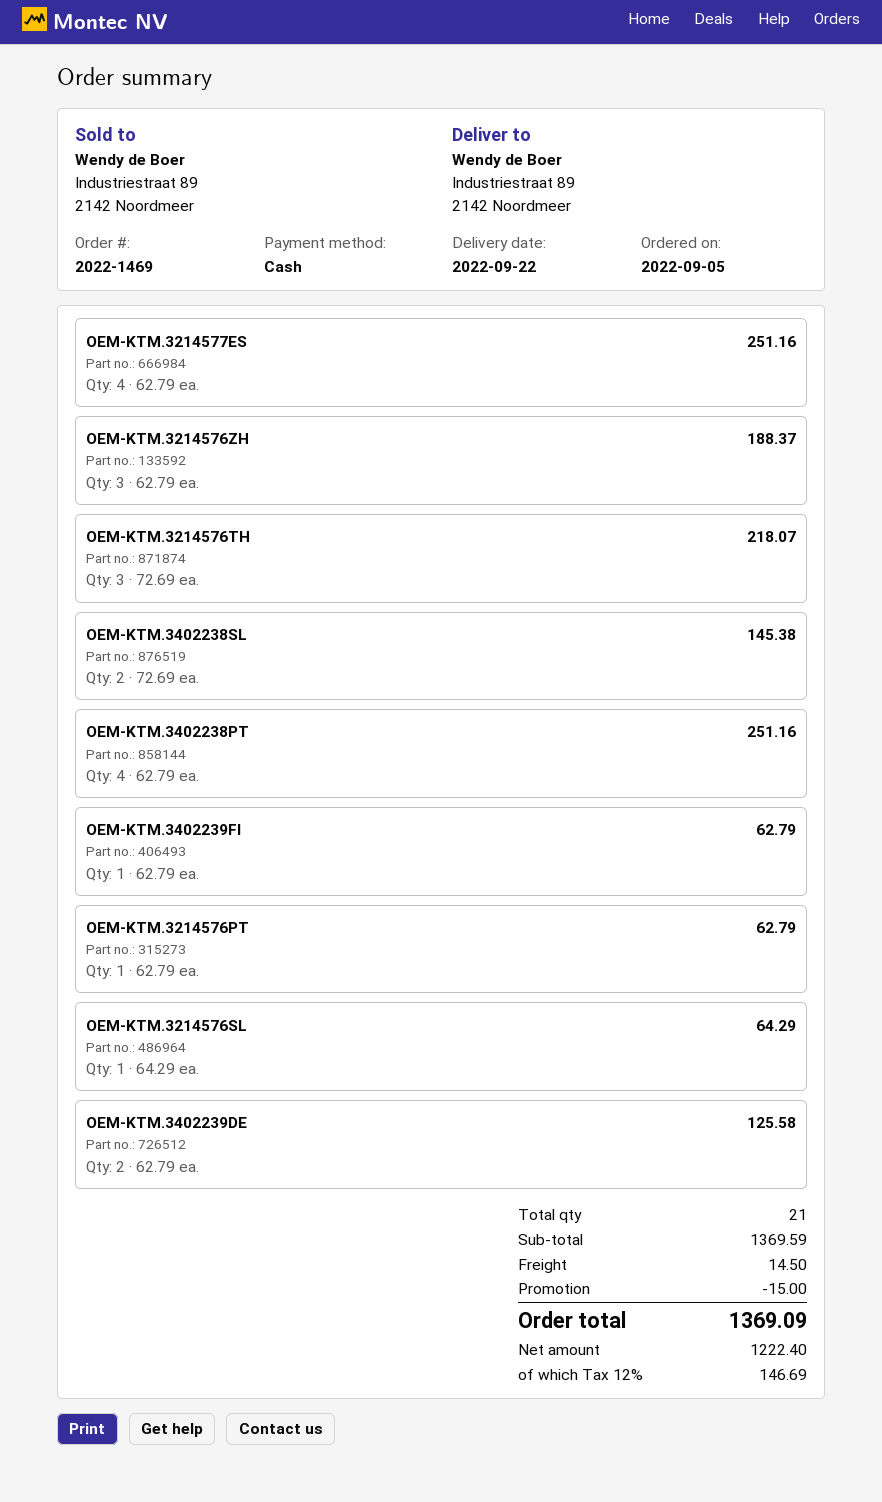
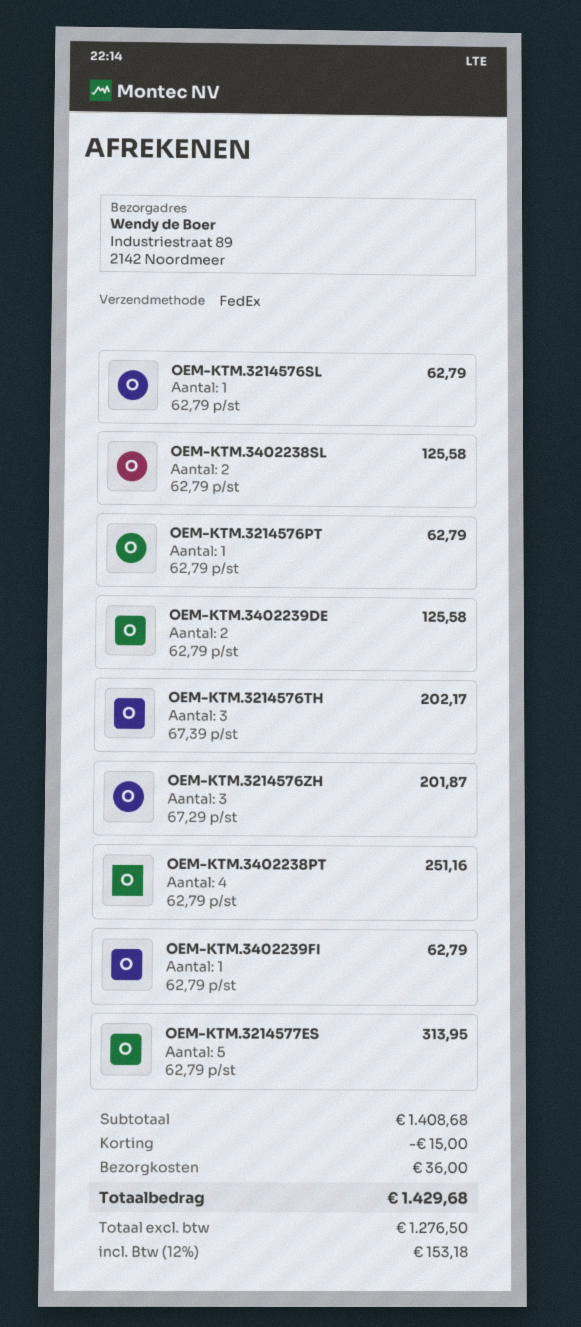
OEM-KTM.3214577ES: 4 x 62.79 = 251.16 -> 5 x 62.79 = 313.95
OEM-KTM.3214576ZH: 3 x 62.79 = 188.37 -> 3 x 67.29 = 201.87
OEM-KTM.3214576TH: 3 x 72.69 = 218.07 -> 3 x 67.39 = 202.17
OEM-KTM.3402238SL: 2 x 72.69 = 145.38 -> 2 x 62.79 = 125.58
OEM-KTM.3214576SL: 1 x 64.29 = 64.29 -> 1 x 62.79 = 62.79
subtotal: 1369.59 -> 1408.68
shipping: 14.50 -> 36.00
net: 1222.40 -> 1276.50
tax: 12% = 146.69 -> 12% = 153.18
total: 1369.09 -> 1429.68

